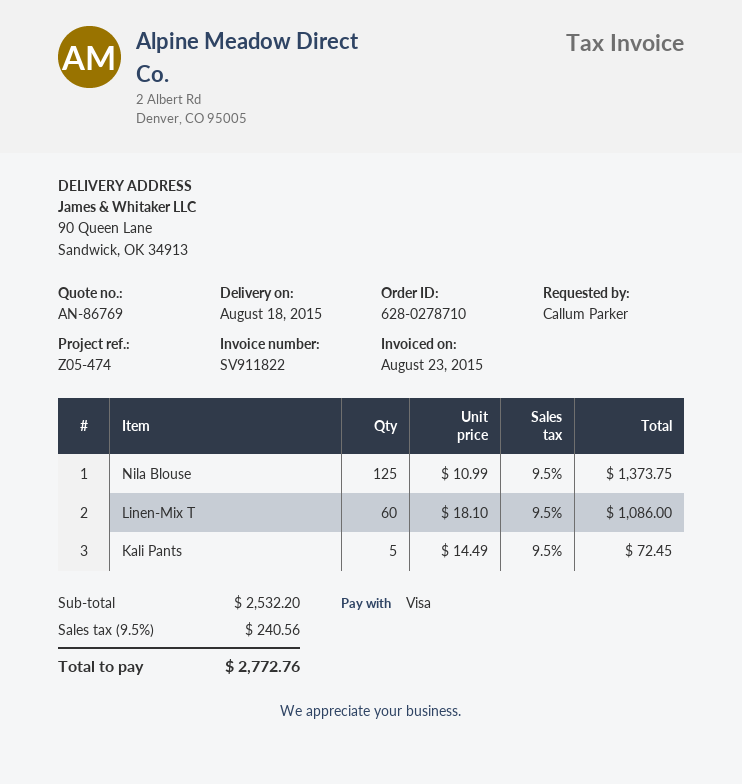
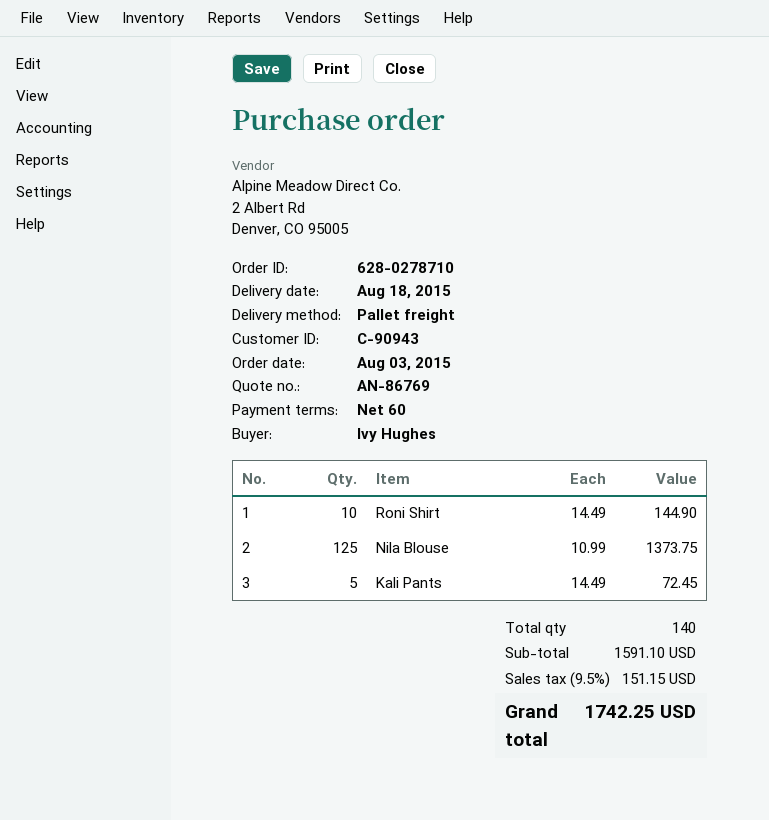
ordered by: Callum Parker -> Ivy Hughes
Linen-Mix T: 60 x 18.10 = 1086.00 -> none
Roni Shirt: none -> 10 x 14.49 = 144.90
subtotal: 2532.20 -> 1591.10
tax: 9.5% = 240.56 -> 9.5% = 151.15
total: 2772.76 -> 1742.25

